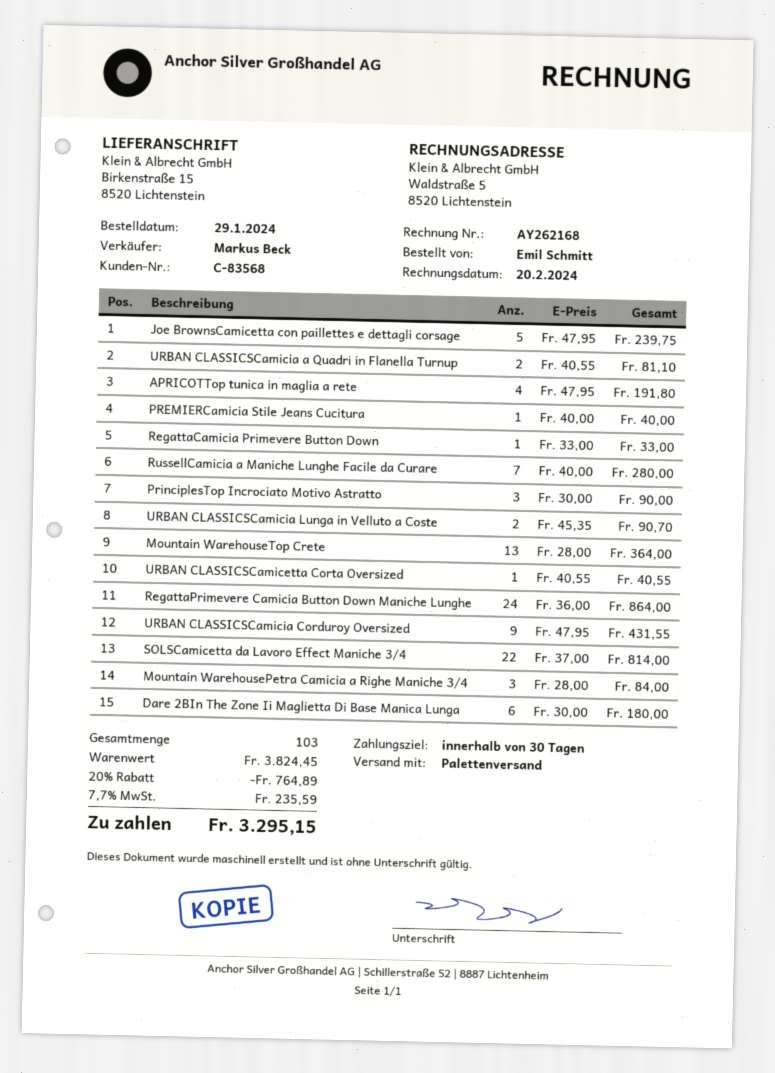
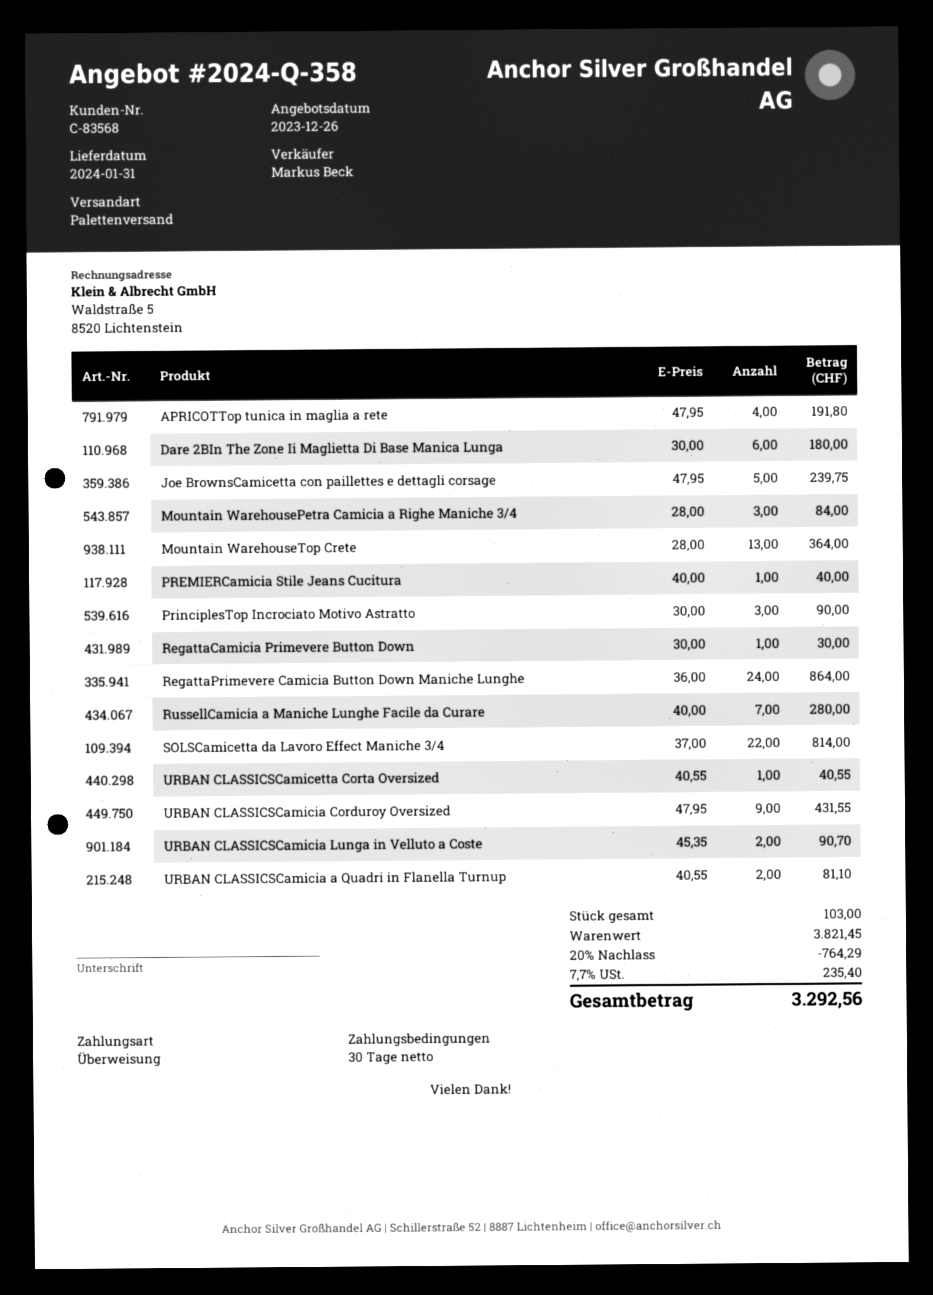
RegattaCamicia Primevere Button Down: 1 x 33.00 = 33.00 -> 1 x 30.00 = 30.00
subtotal: 3824.45 -> 3821.45
discount: 20% = 764.89 -> 20% = 764.29
tax: 7.7% = 235.59 -> 7.7% = 235.40
total: 3295.15 -> 3292.56

